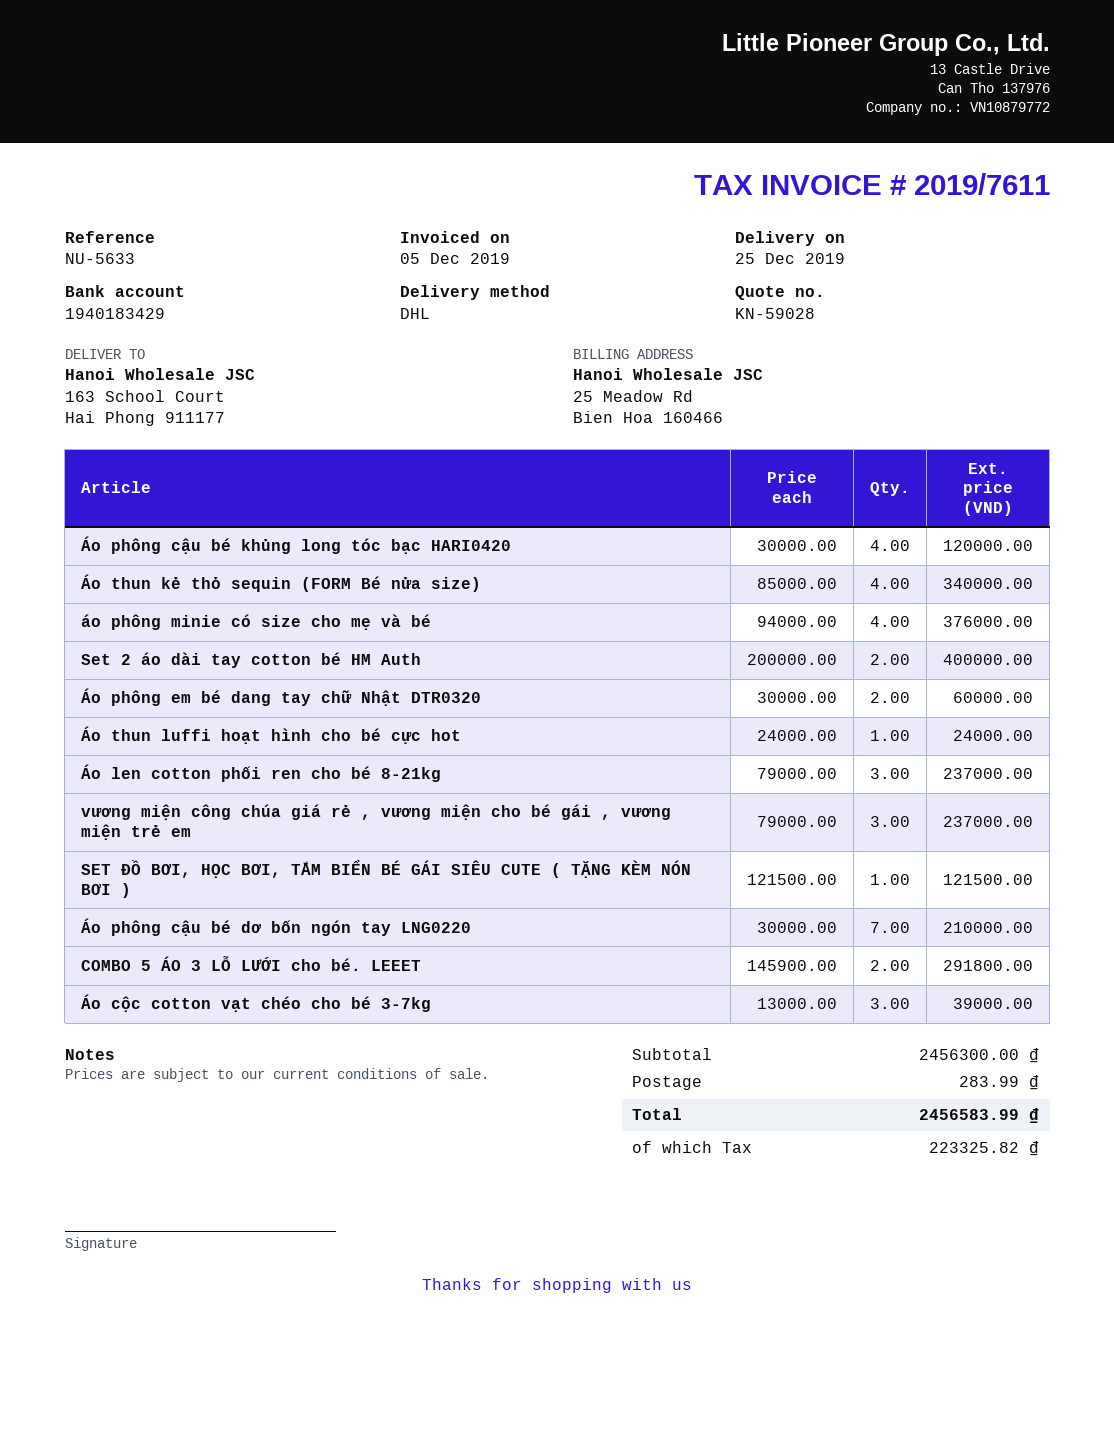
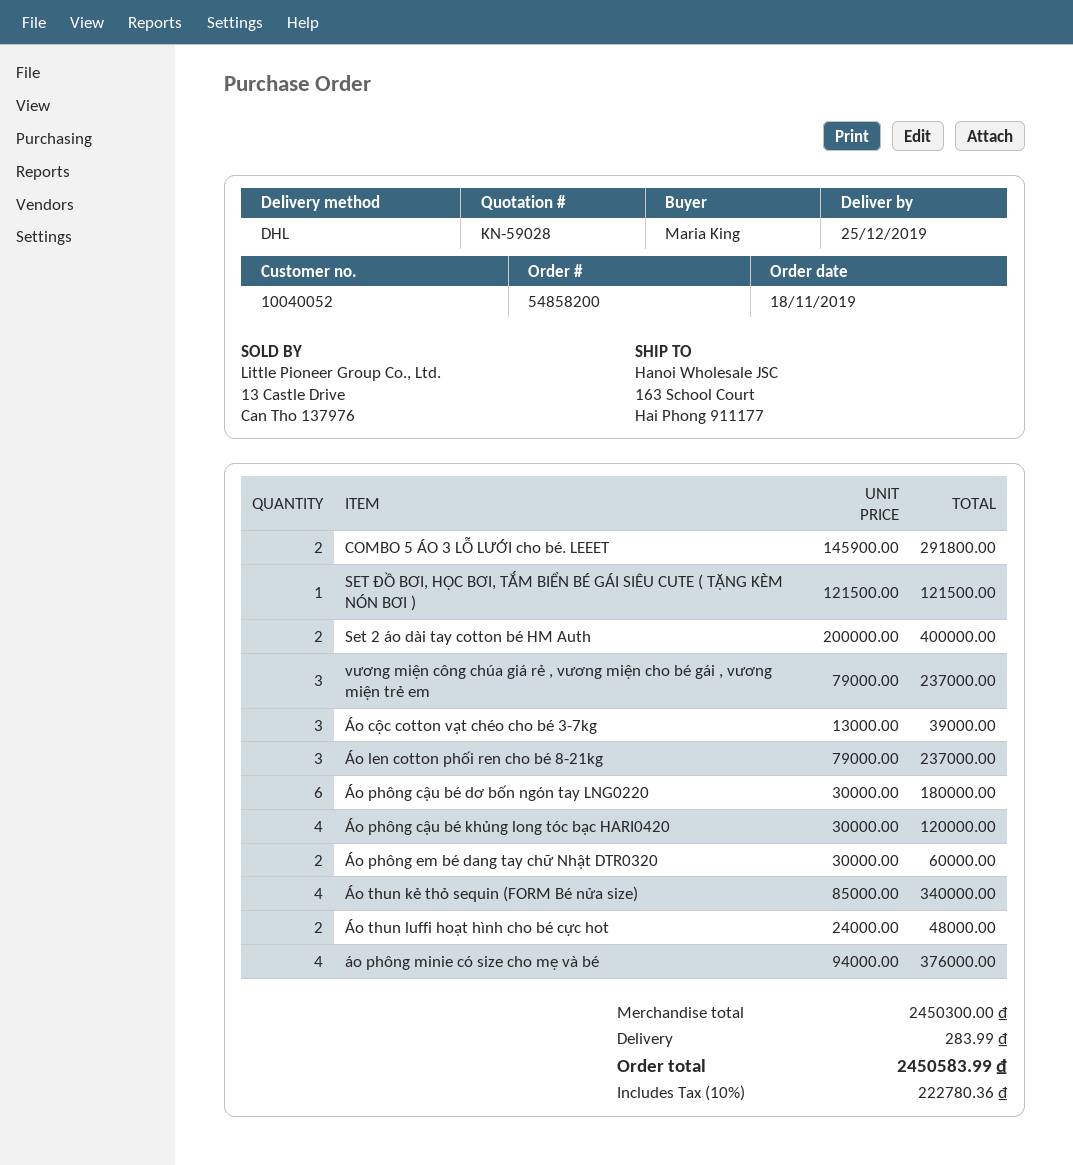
Áo thun luffi hoạt hình cho bé cực hot: 1 x 24000.00 = 24000.00 -> 2 x 24000.00 = 48000.00
Áo phông cậu bé dơ bốn ngón tay LNG0220: 7 x 30000.00 = 210000.00 -> 6 x 30000.00 = 180000.00
subtotal: 2456300.00 -> 2450300.00
tax: 223325.82 -> 222780.36
total: 2456583.99 -> 2450583.99

